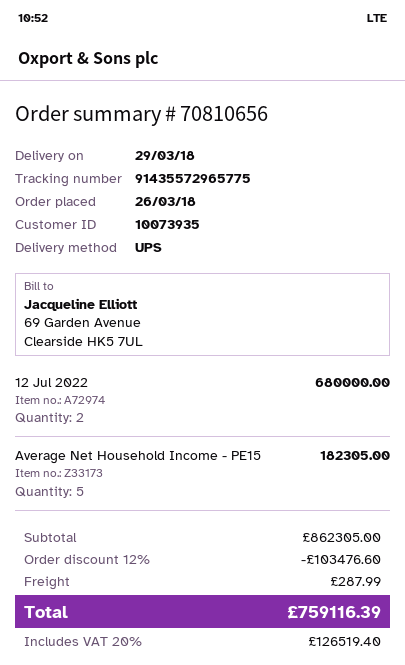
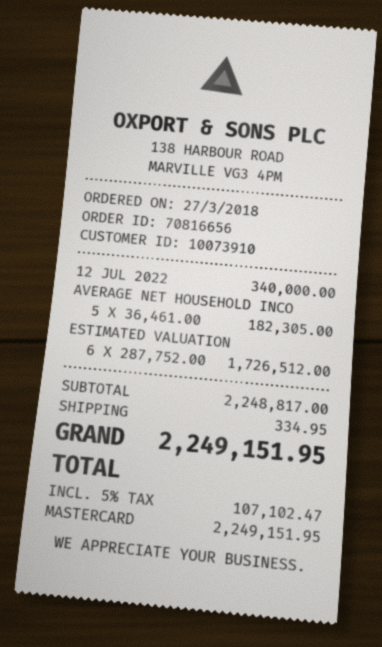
order number: 70810656 -> 70816656
order date: 2018-03-26 -> 2018-03-27
customer number: 10073935 -> 10073910
12 Jul 2022: 2 for 680000.00 -> 1 for 340000.00
ESTIMATED VALUATION: none -> 6 for 1726512.00
subtotal: 862305.00 -> 2248817.00
discount: 12% = 103476.60 -> none
shipping: 287.99 -> 334.95
tax: 20% = 126519.40 -> 5% = 107102.47
total: 759116.39 -> 2249151.95

